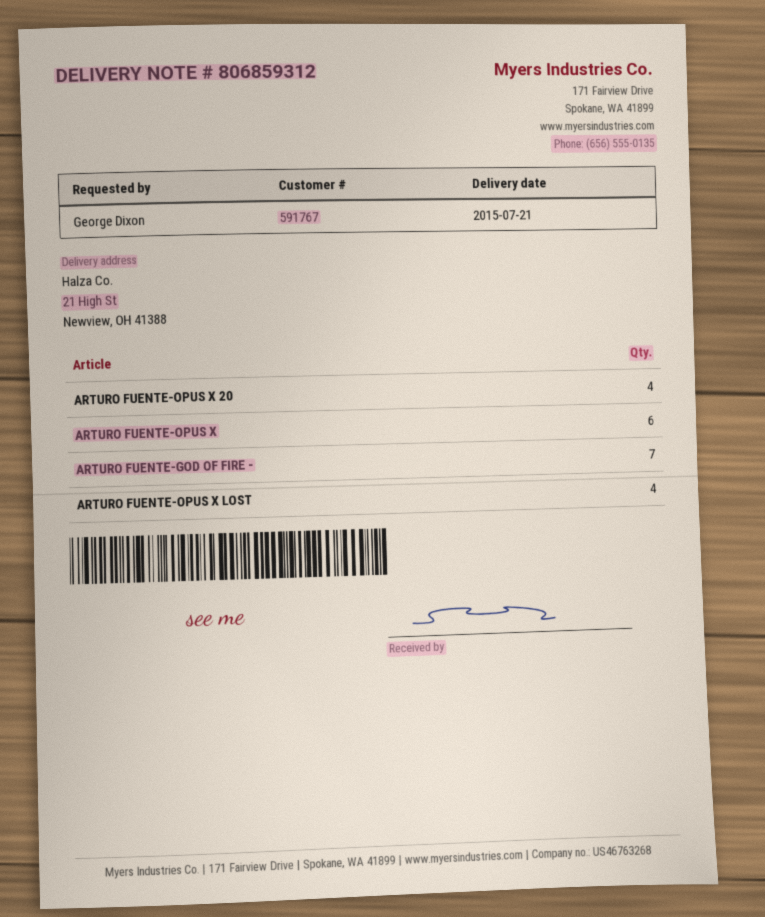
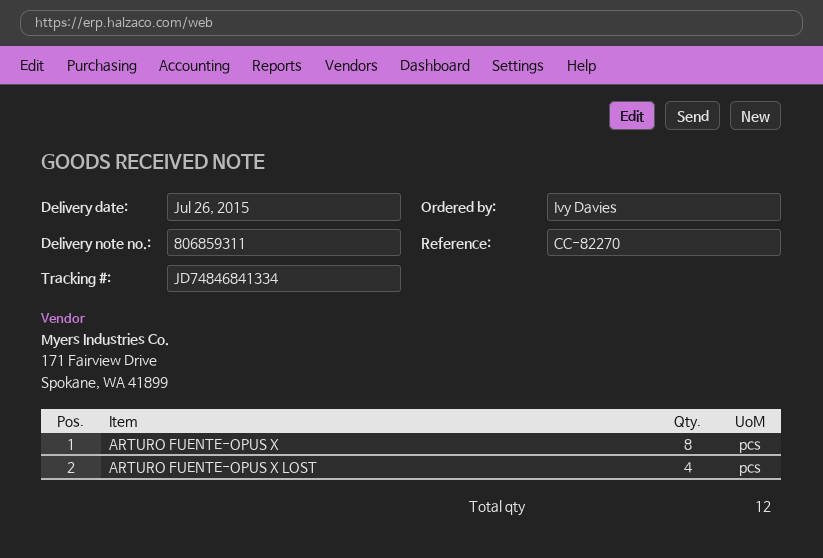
delivery note number: 806859312 -> 806859311
delivery date: 2015-07-21 -> 2015-07-26
ordered by: George Dixon -> Ivy Davies
ARTURO FUENTE-OPUS X 20: 4 -> none
ARTURO FUENTE-OPUS X: 6 -> 8
ARTURO FUENTE-GOD OF FIRE -: 7 -> none

